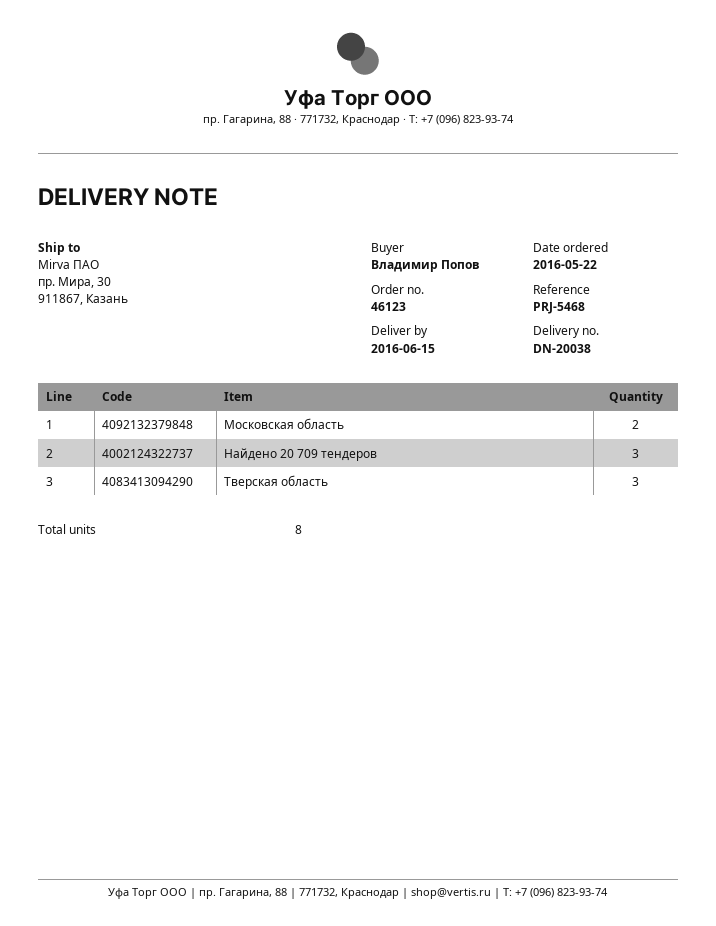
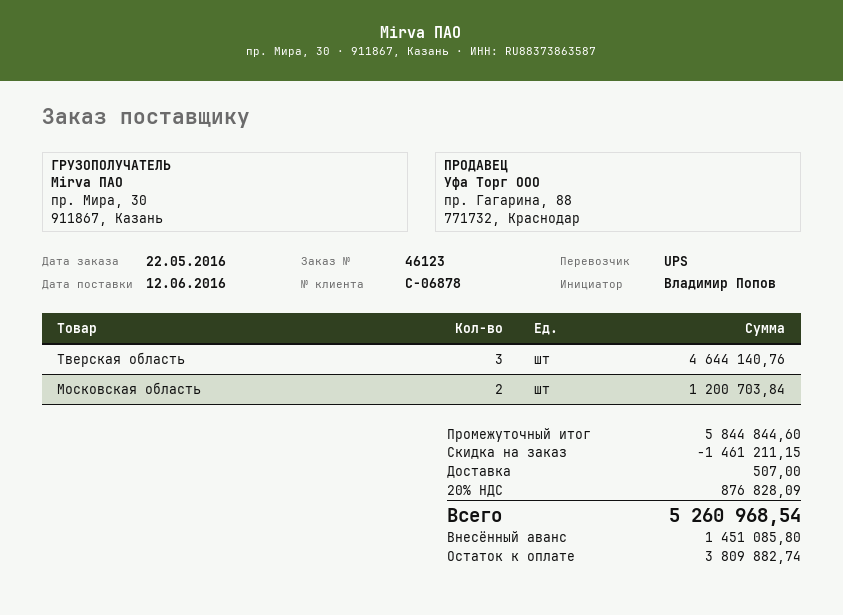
delivery date: 2016-06-15 -> 2016-06-12
Найдено 20 709 тендеров: 3 -> none

